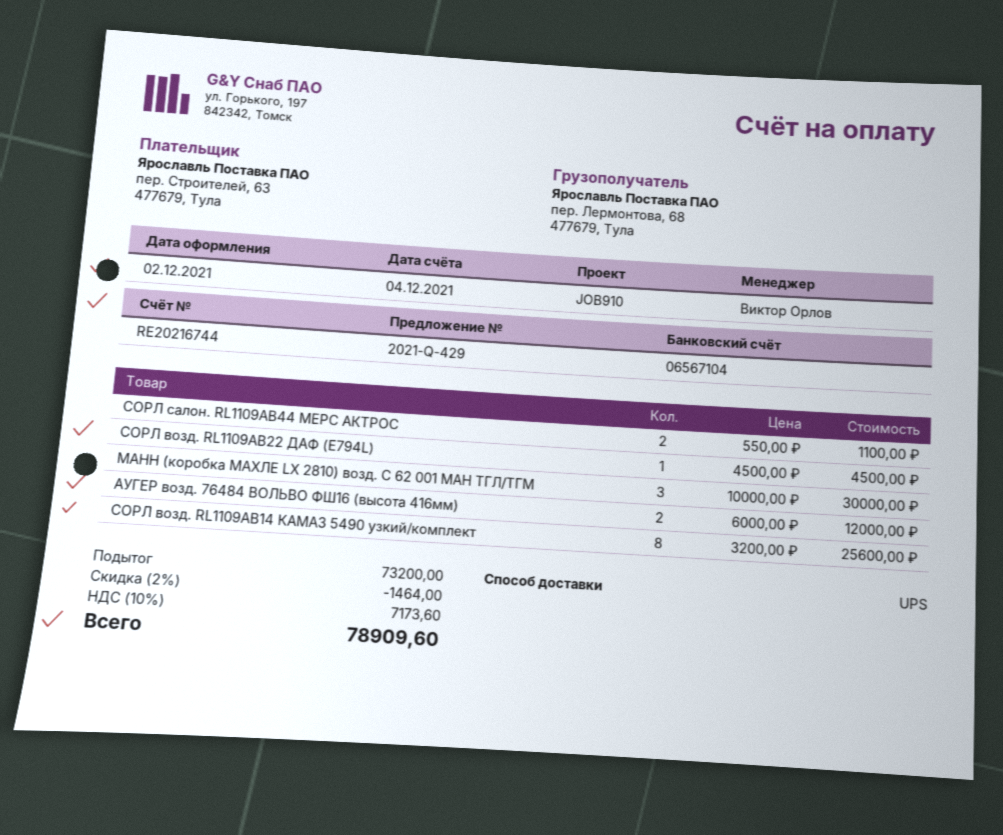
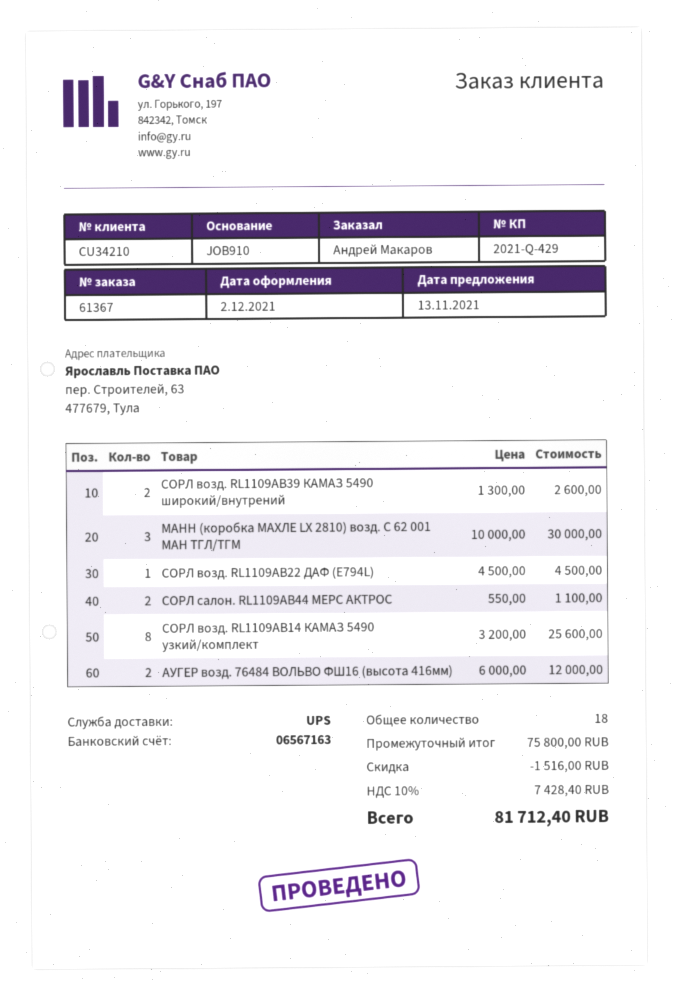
bank account: 06567104 -> 06567163
СОРЛ возд. RL1109AB39 КАМАЗ 5490 широкий/внутрений: none -> 2 x 1300.00 = 2600.00
subtotal: 73200.00 -> 75800.00
discount: 1464.00 -> 1516.00
tax: 10% = 7173.60 -> 10% = 7428.40
total: 78909.60 -> 81712.40

